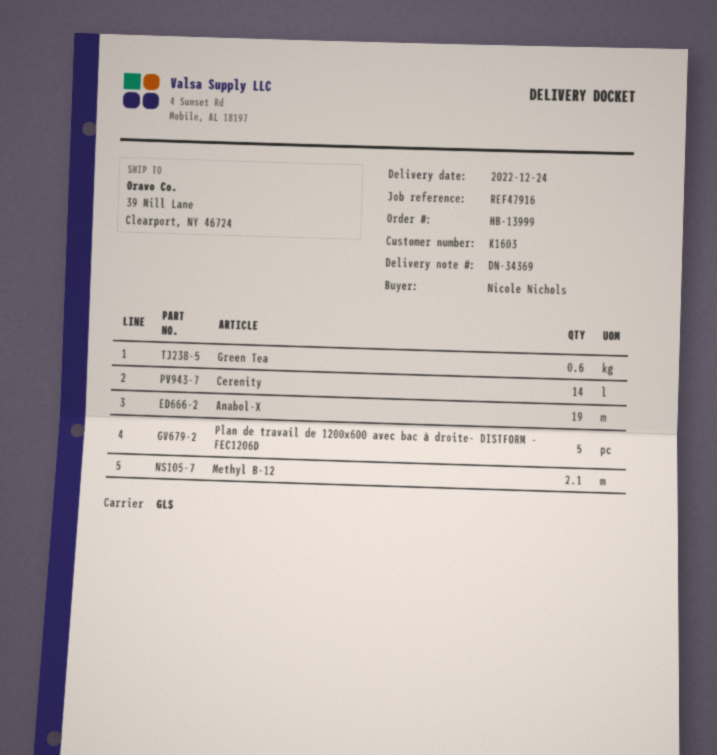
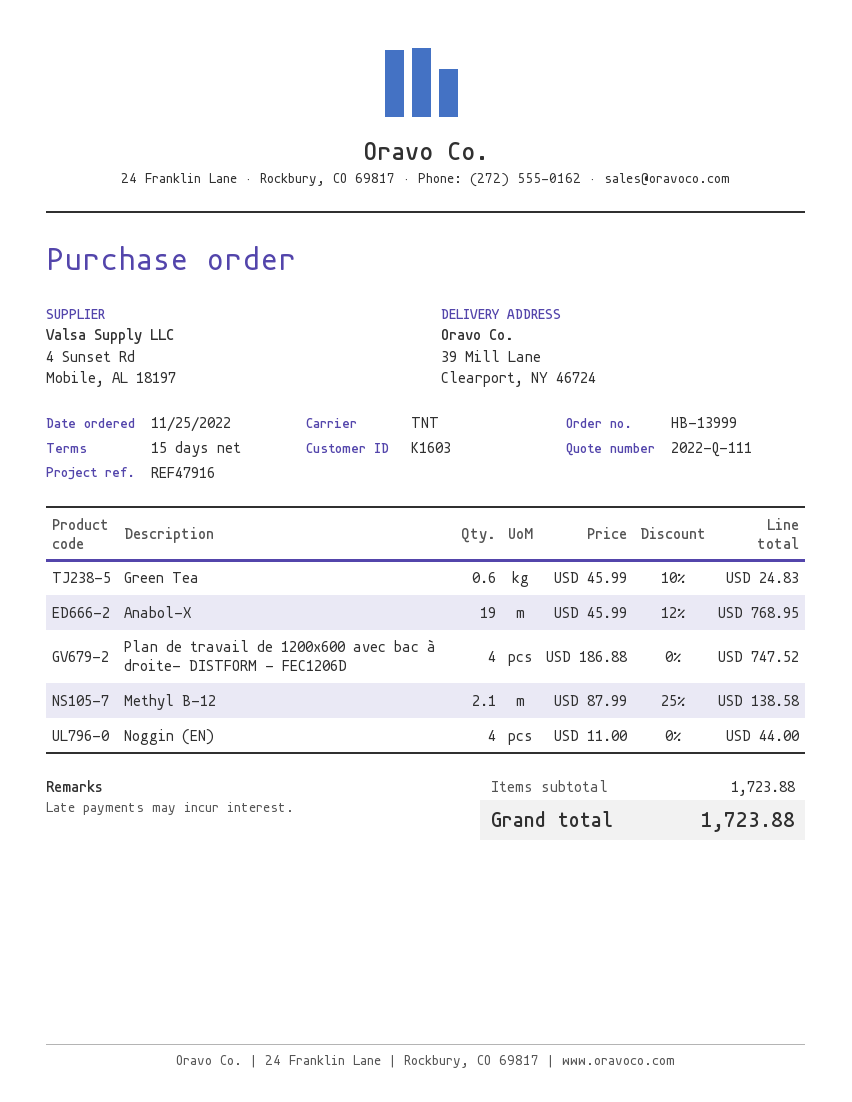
shipping method: GLS -> TNT
Cerenity: 14 -> none
Plan de travail de 1200x600 avec bac à droite- DISTFORM - FEC1206D: 5 -> 4
Noggin (EN): none -> 4

